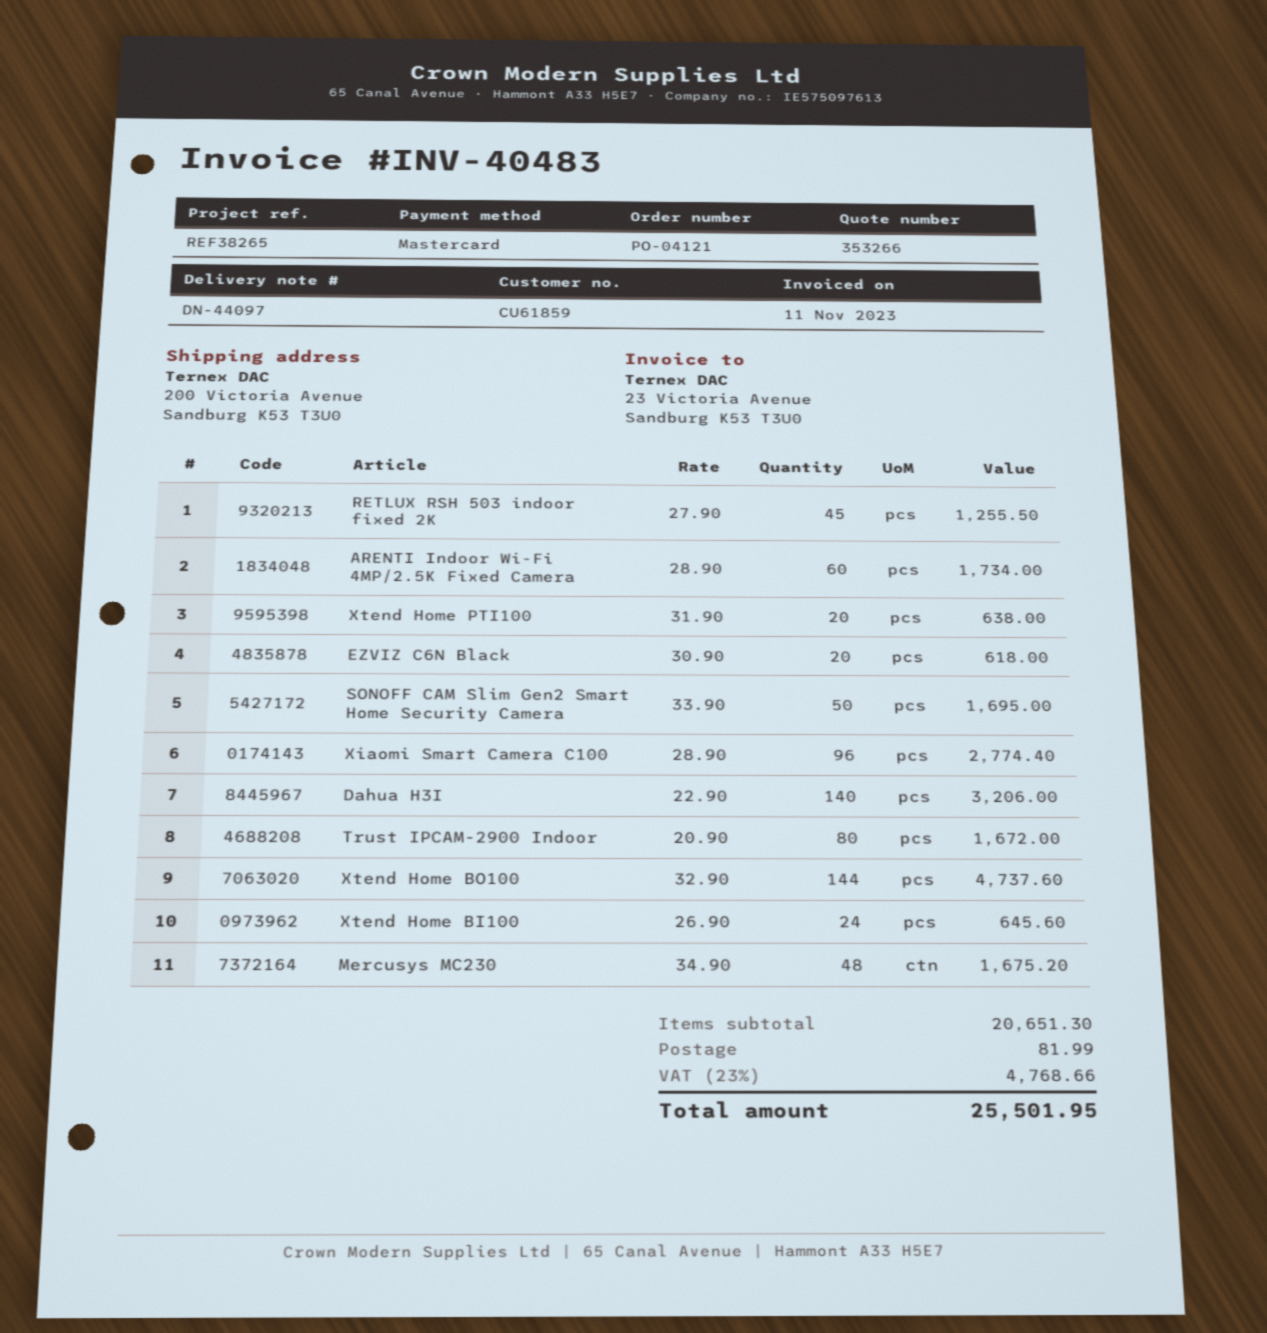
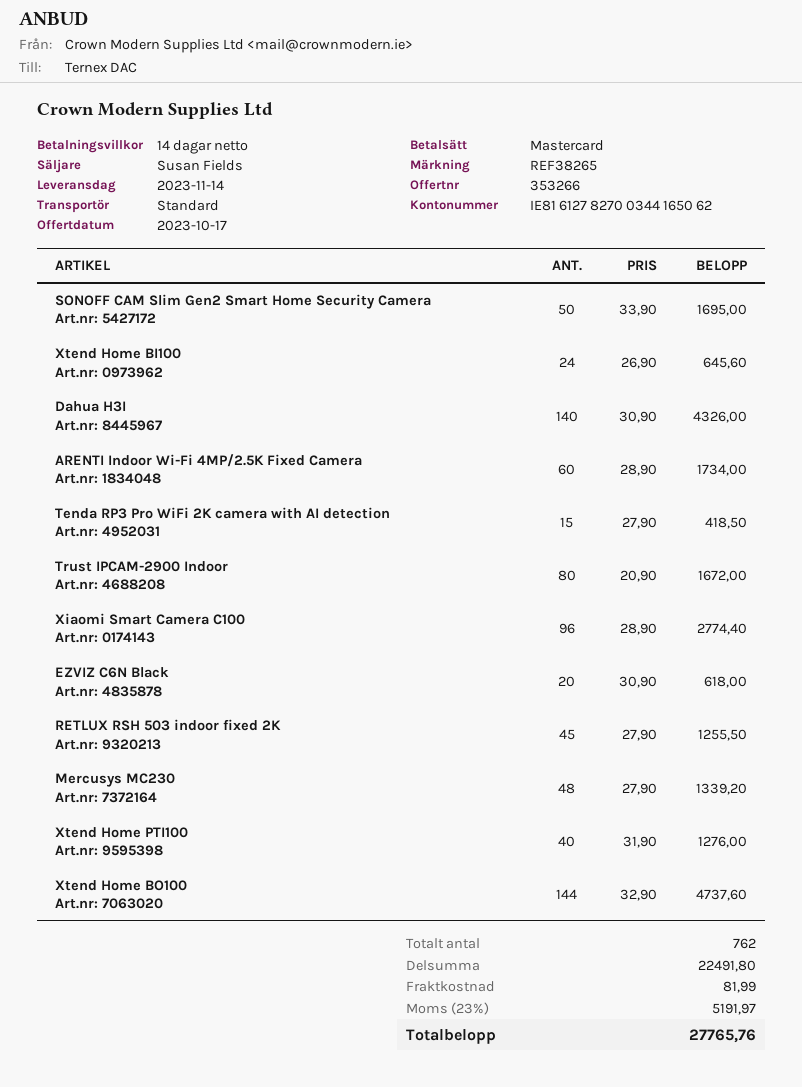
Xtend Home PTI100: 20 x 31.90 = 638.00 -> 40 x 31.90 = 1276.00
Dahua H3I: 140 x 22.90 = 3206.00 -> 140 x 30.90 = 4326.00
Mercusys MC230: 48 x 34.90 = 1675.20 -> 48 x 27.90 = 1339.20
Tenda RP3 Pro WiFi 2K camera with AI detection: none -> 15 x 27.90 = 418.50
subtotal: 20651.30 -> 22491.80
tax: 23% = 4768.66 -> 23% = 5191.97
total: 25501.95 -> 27765.76

